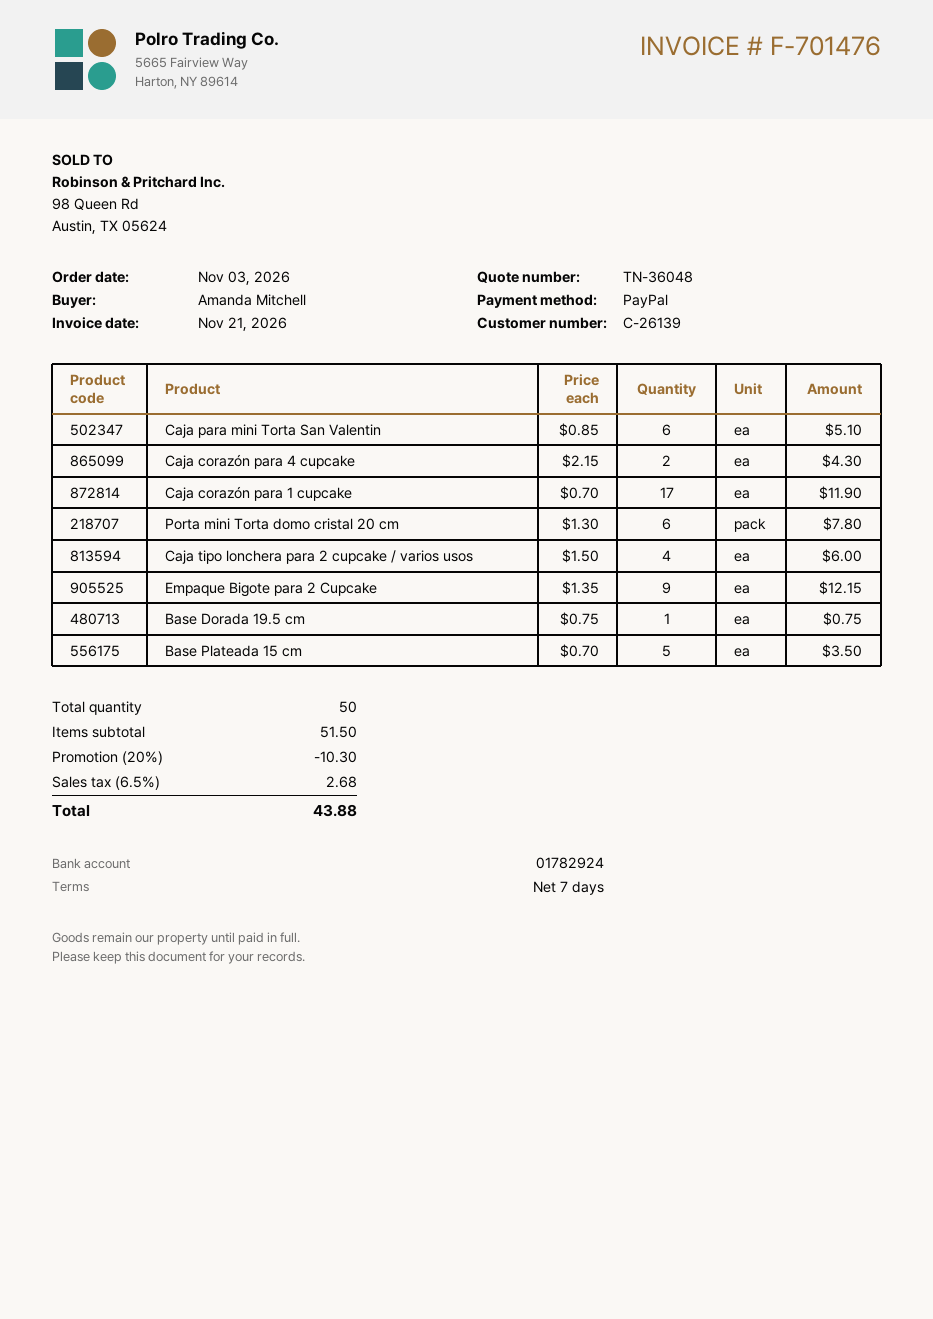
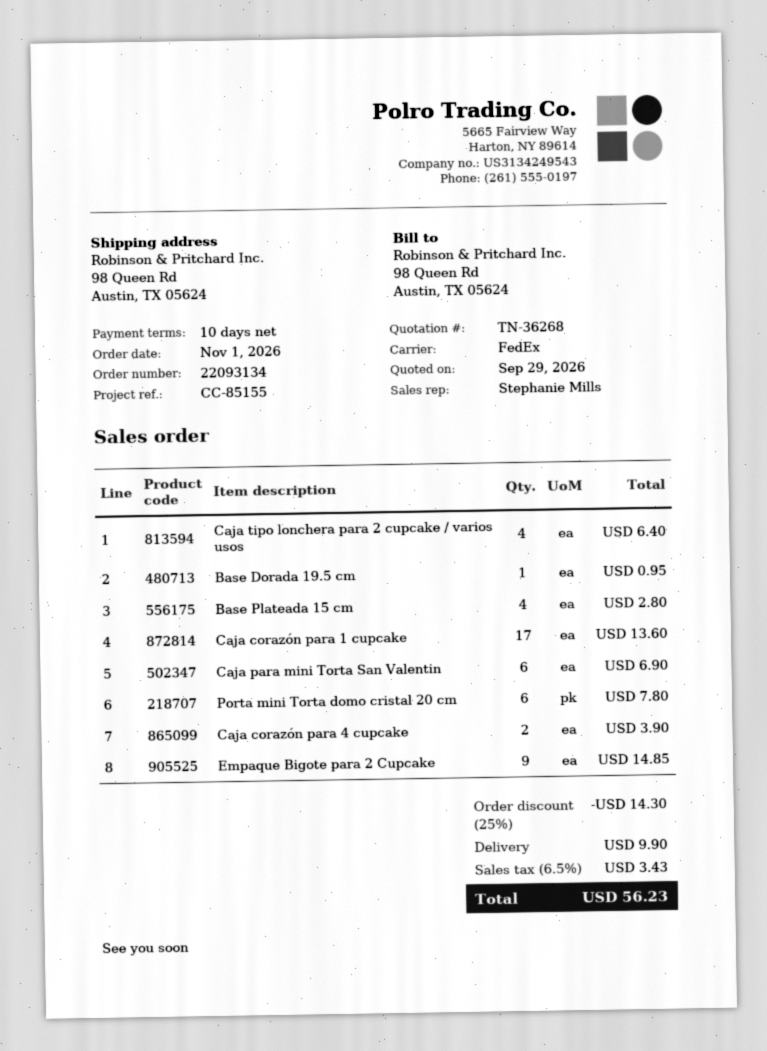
quote number: TN-36048 -> TN-36268
order date: 2026-11-03 -> 2026-11-01
payment terms: 7 days -> 10 days
Caja para mini Torta San Valentin: 6 for 5.10 -> 6 for 6.90
Caja corazón para 4 cupcake: 2 for 4.30 -> 2 for 3.90
Caja corazón para 1 cupcake: 17 for 11.90 -> 17 for 13.60
Caja tipo lonchera para 2 cupcake / varios usos: 4 for 6.00 -> 4 for 6.40
Empaque Bigote para 2 Cupcake: 9 for 12.15 -> 9 for 14.85
Base Dorada 19.5 cm: 1 for 0.75 -> 1 for 0.95
Base Plateada 15 cm: 5 for 3.50 -> 4 for 2.80
discount: 20% = 10.30 -> 25% = 14.30
shipping: none -> 9.90
tax: 6.5% = 2.68 -> 6.5% = 3.43
total: 43.88 -> 56.23

